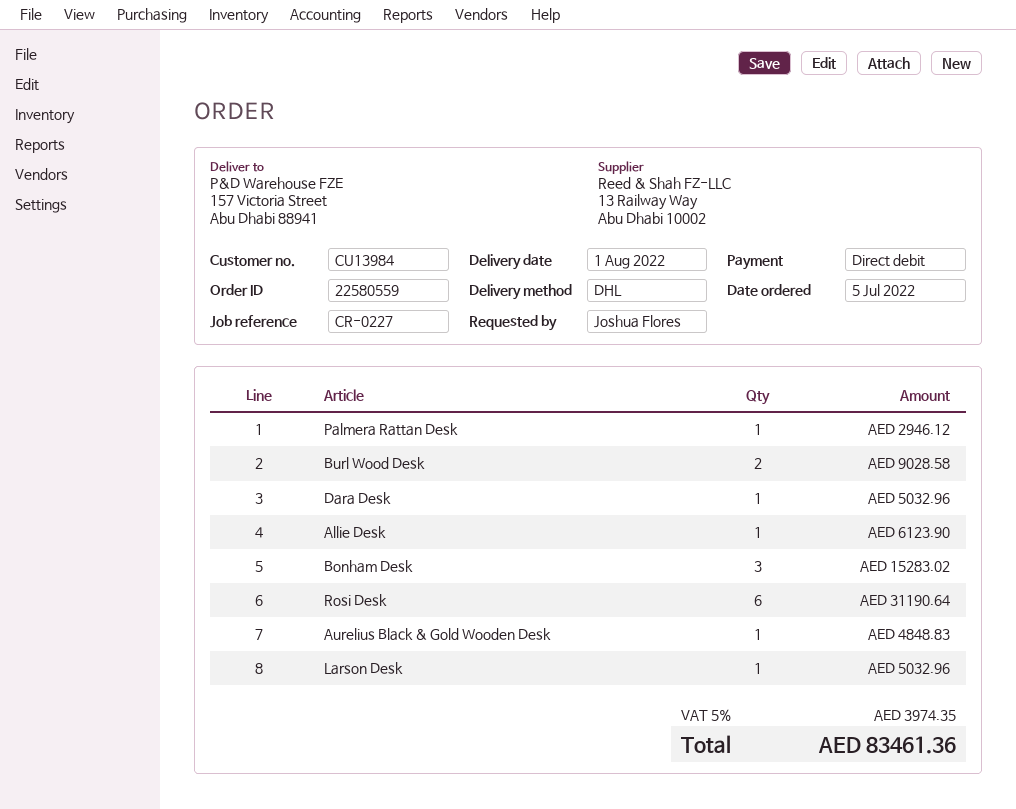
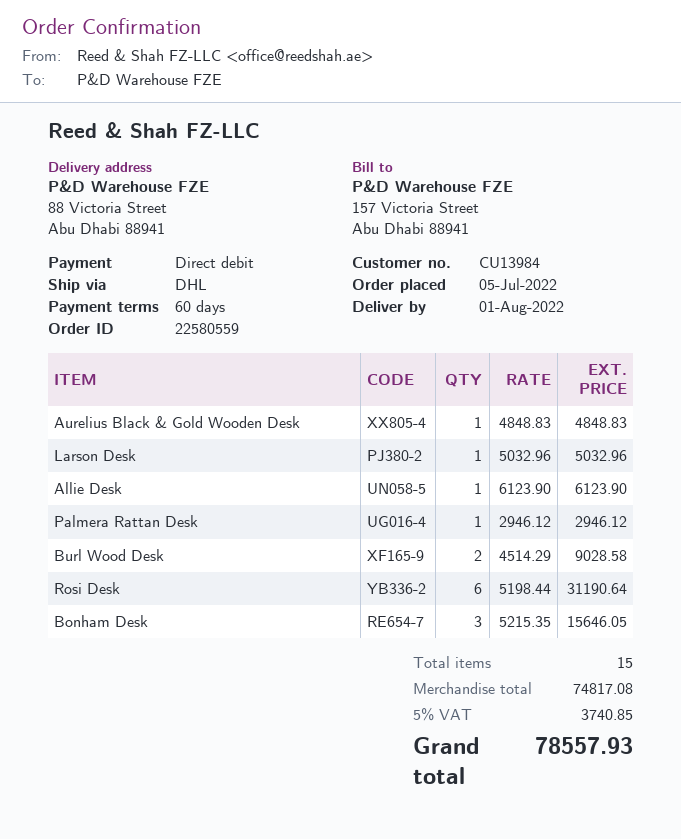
ship to: 157 Victoria Street, Abu Dhabi 88941 -> 88 Victoria Street, Abu Dhabi 88941
Dara Desk: 1 for 5032.96 -> none
Bonham Desk: 3 for 15283.02 -> 3 for 15646.05
tax: 5% = 3974.35 -> 5% = 3740.85
total: 83461.36 -> 78557.93

